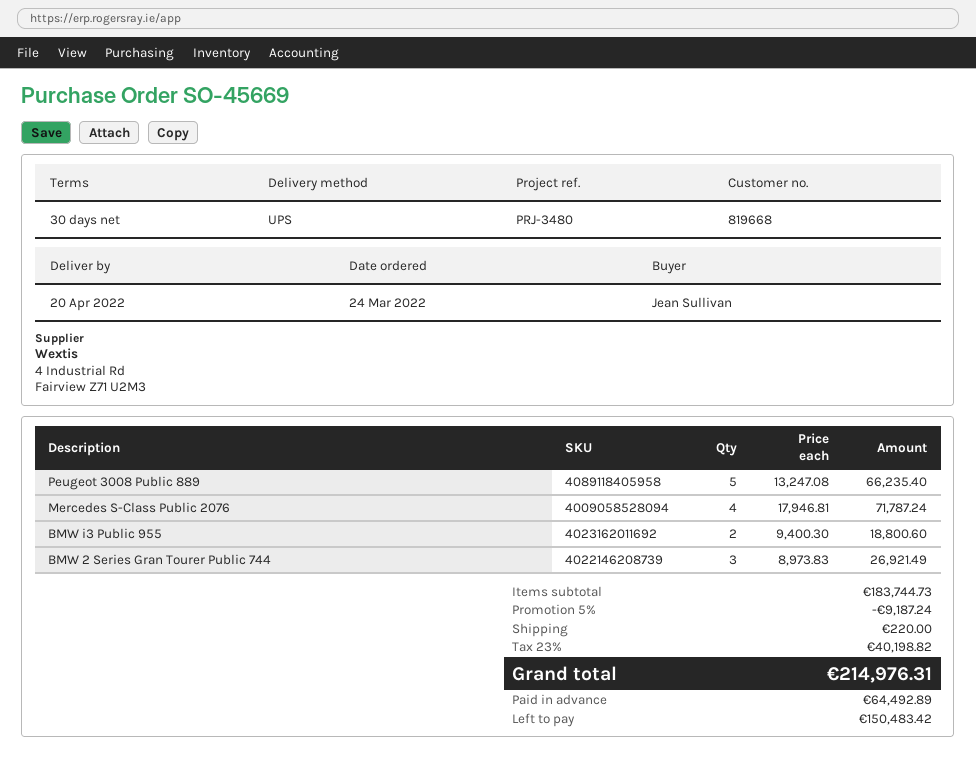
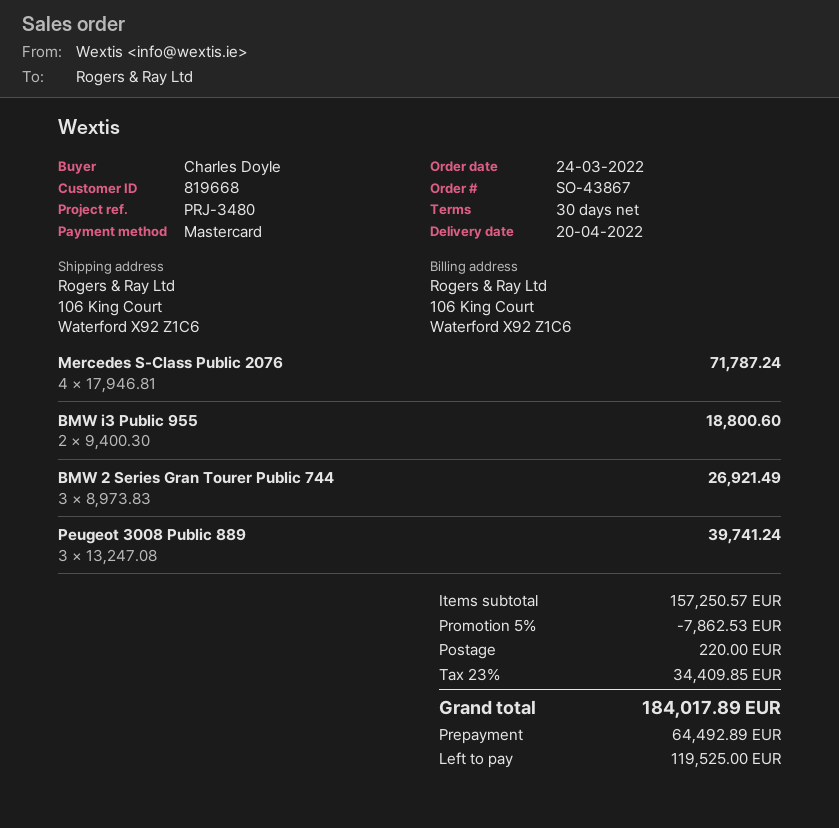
order number: SO-45669 -> SO-43867
ordered by: Jean Sullivan -> Charles Doyle
Peugeot 3008 Public 889: 5 x 13247.08 = 66235.40 -> 3 x 13247.08 = 39741.24
subtotal: 183744.73 -> 157250.57
discount: 5% = 9187.24 -> 5% = 7862.53
tax: 23% = 40198.82 -> 23% = 34409.85
total: 214976.31 -> 184017.89
balance: 150483.42 -> 119525.00

